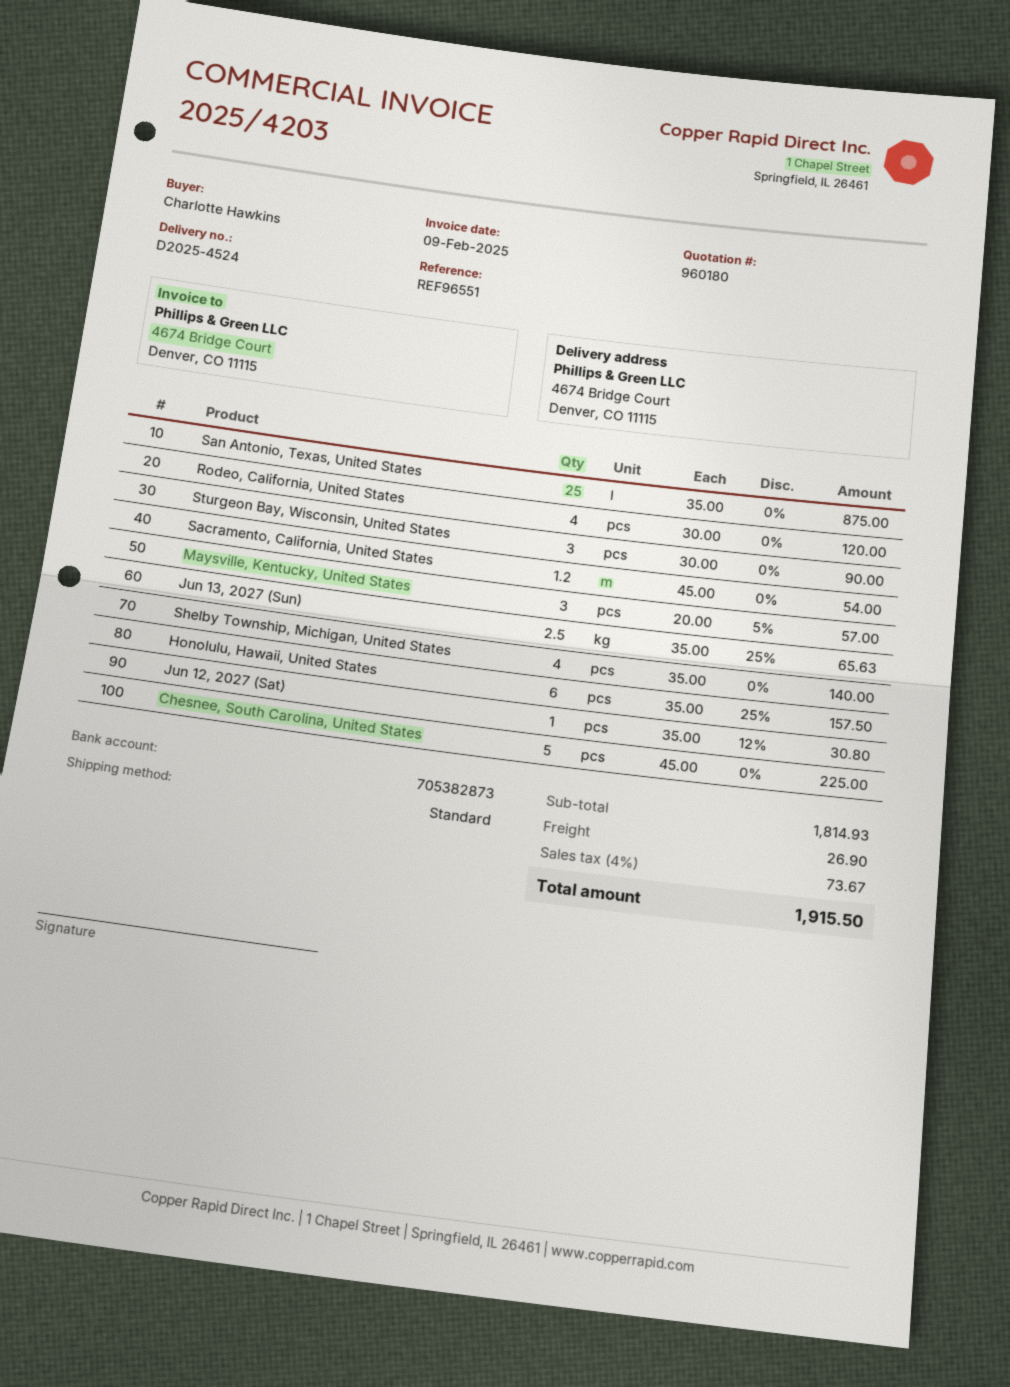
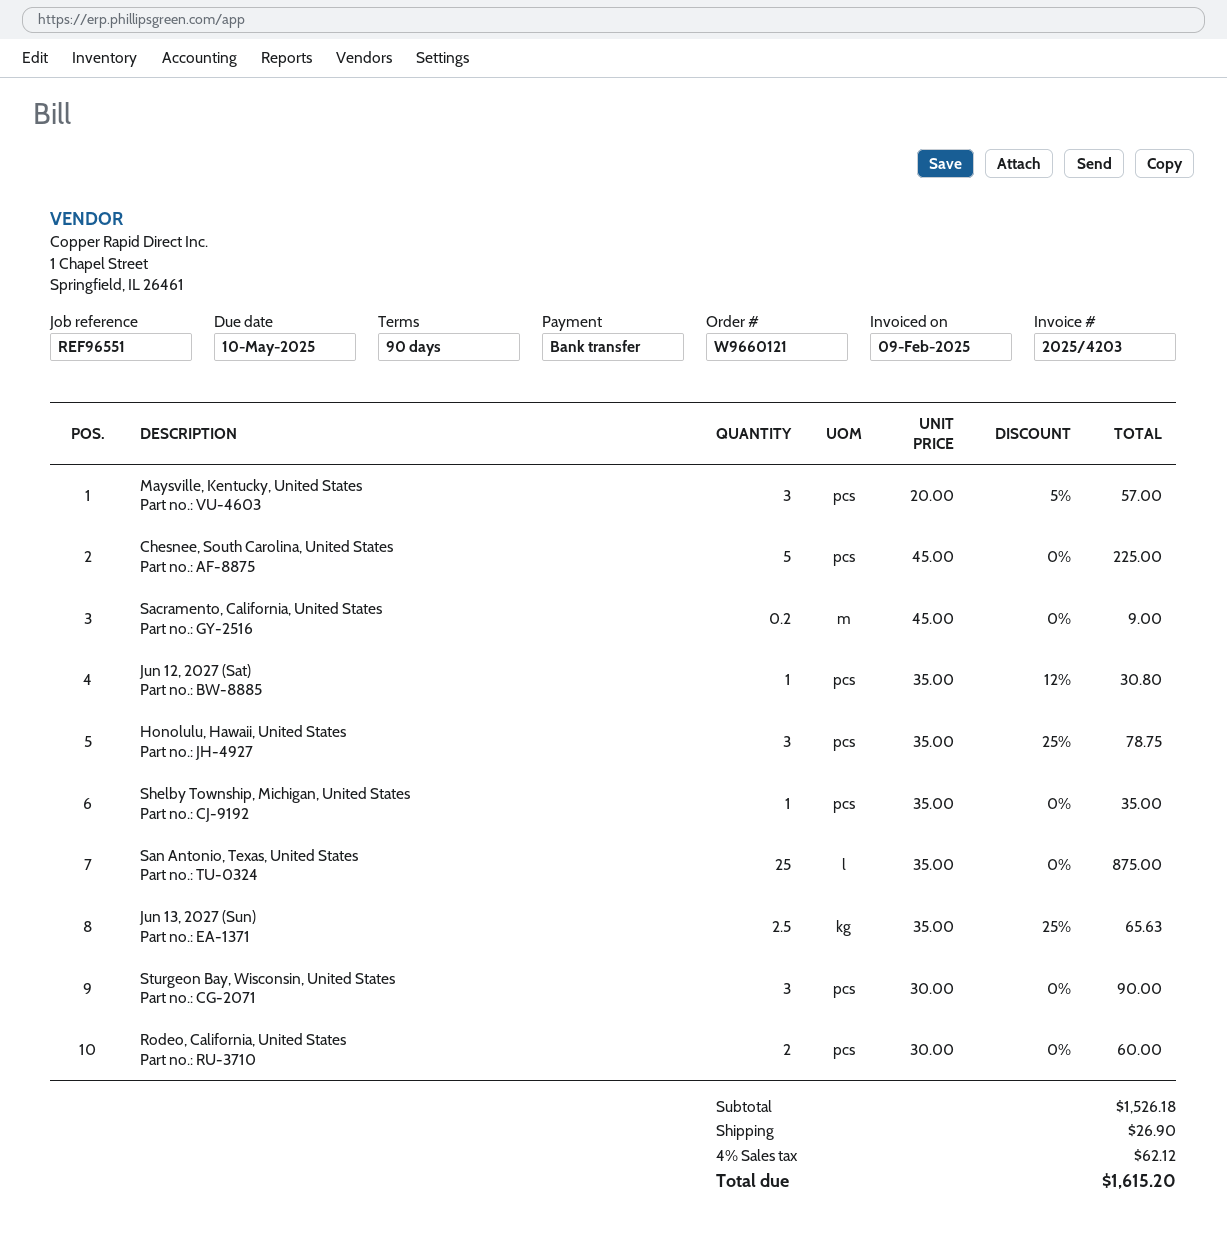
Rodeo, California, United States: 4 x 30.00 = 120.00 -> 2 x 30.00 = 60.00
Sacramento, California, United States: 1.2 x 45.00 = 54.00 -> 0.2 x 45.00 = 9.00
Shelby Township, Michigan, United States: 4 x 35.00 = 140.00 -> 1 x 35.00 = 35.00
Honolulu, Hawaii, United States: 6 x 35.00 - 25% = 157.50 -> 3 x 35.00 - 25% = 78.75
subtotal: 1814.93 -> 1526.18
tax: 4% = 73.67 -> 4% = 62.12
total: 1915.50 -> 1615.20

